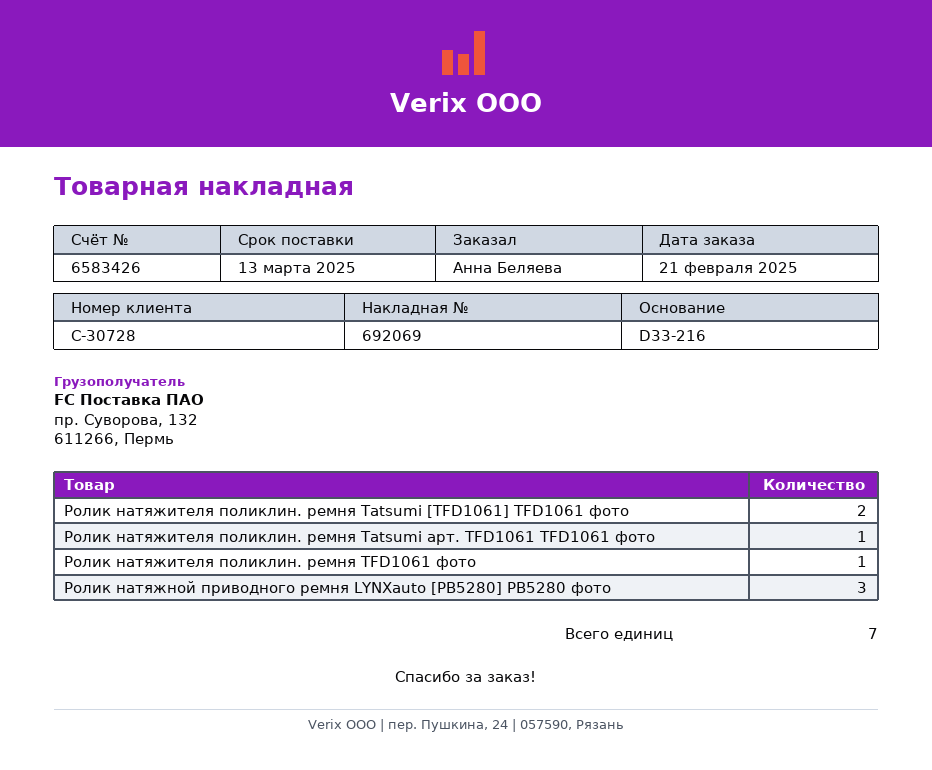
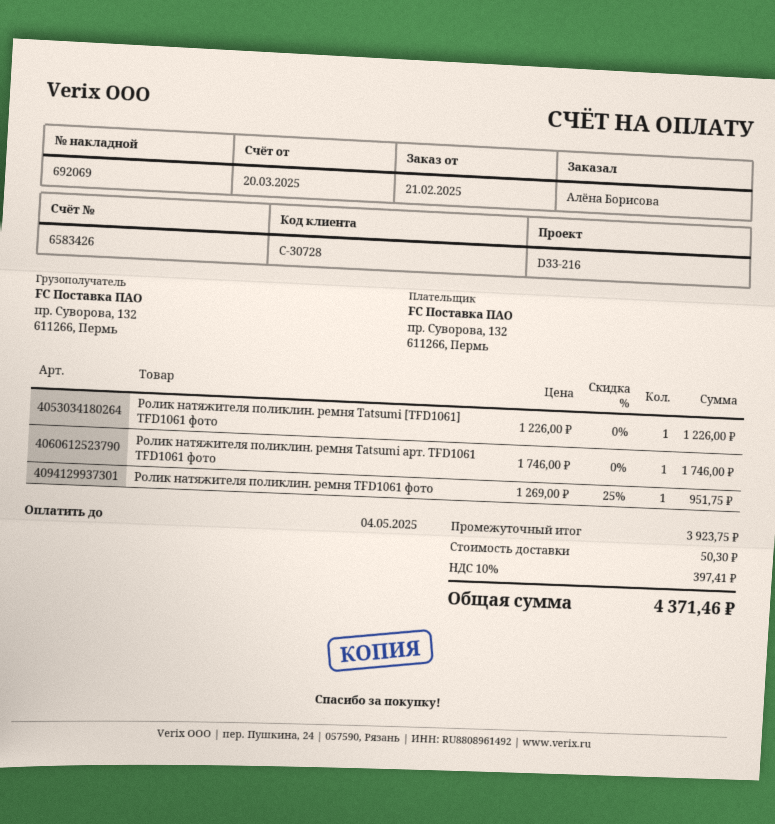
ordered by: Анна Беляева -> Алёна Борисова
Ролик натяжителя поликлин. ремня Tatsumi [TFD1061] TFD1061 фото: 2 -> 1
Ролик натяжной приводного ремня LYNXauto [PB5280] PB5280 фото: 3 -> none

